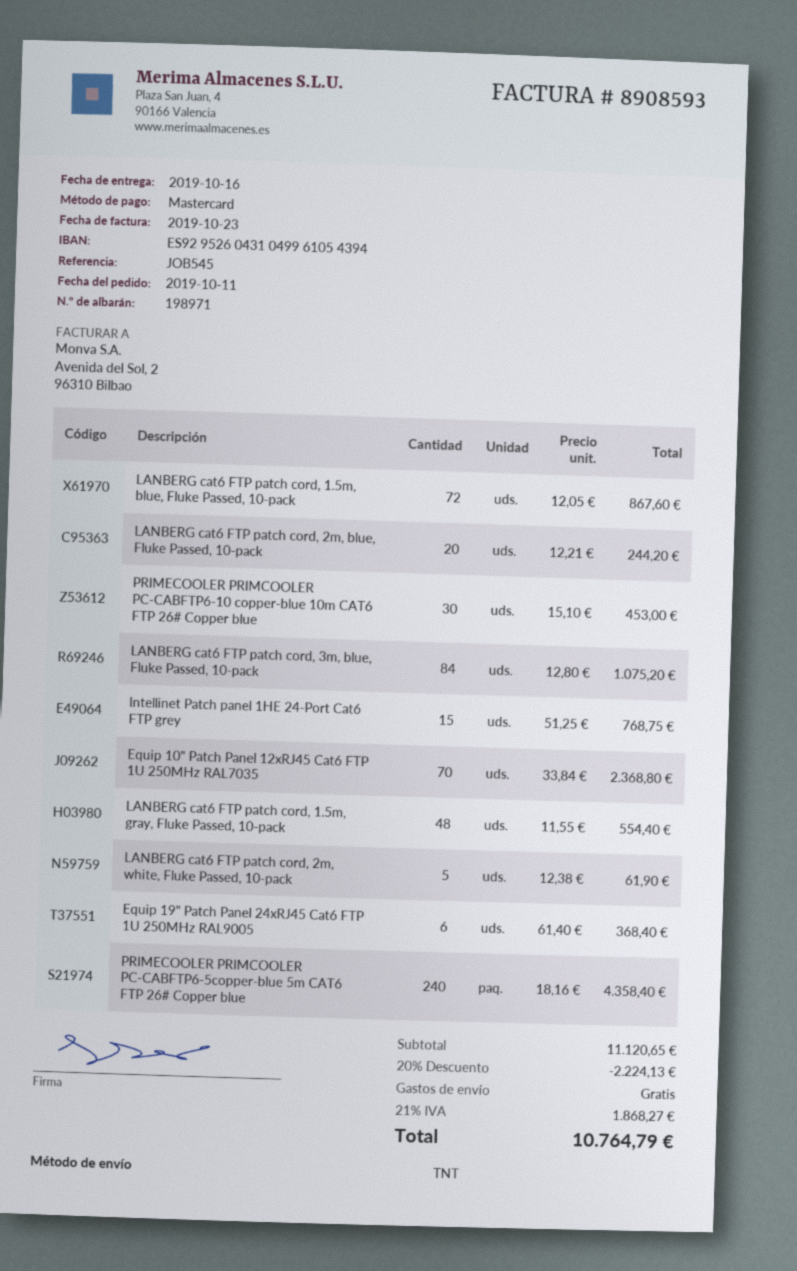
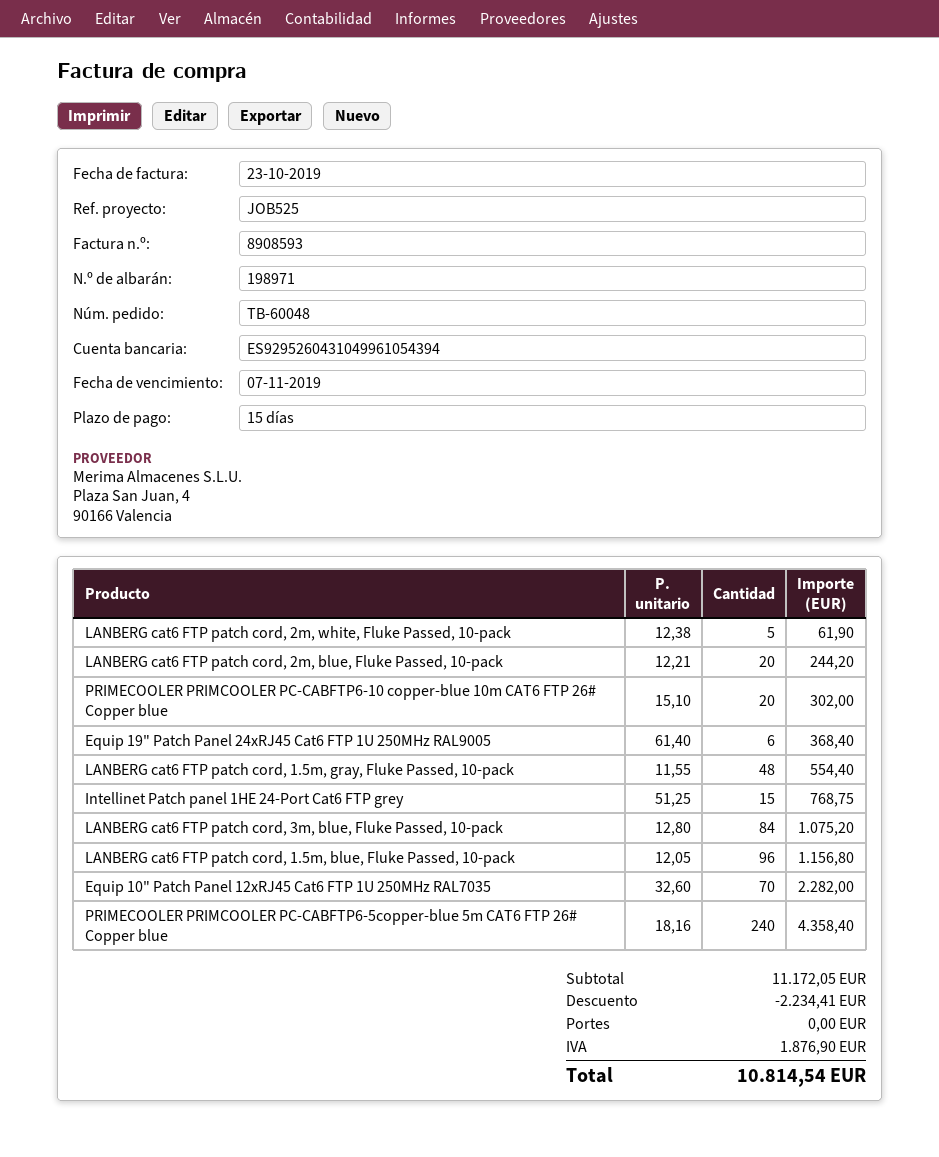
reference: JOB545 -> JOB525
LANBERG cat6 FTP patch cord, 1.5m, blue, Fluke Passed, 10-pack: 72 x 12.05 = 867.60 -> 96 x 12.05 = 1156.80
PRIMECOOLER PRIMCOOLER PC-CABFTP6-10 copper-blue 10m CAT6 FTP 26# Copper blue: 30 x 15.10 = 453.00 -> 20 x 15.10 = 302.00
Equip 10" Patch Panel 12xRJ45 Cat6 FTP 1U 250MHz RAL7035: 70 x 33.84 = 2368.80 -> 70 x 32.60 = 2282.00
subtotal: 11120.65 -> 11172.05
discount: 2224.13 -> 2234.41
tax: 1868.27 -> 1876.90
total: 10764.79 -> 10814.54

